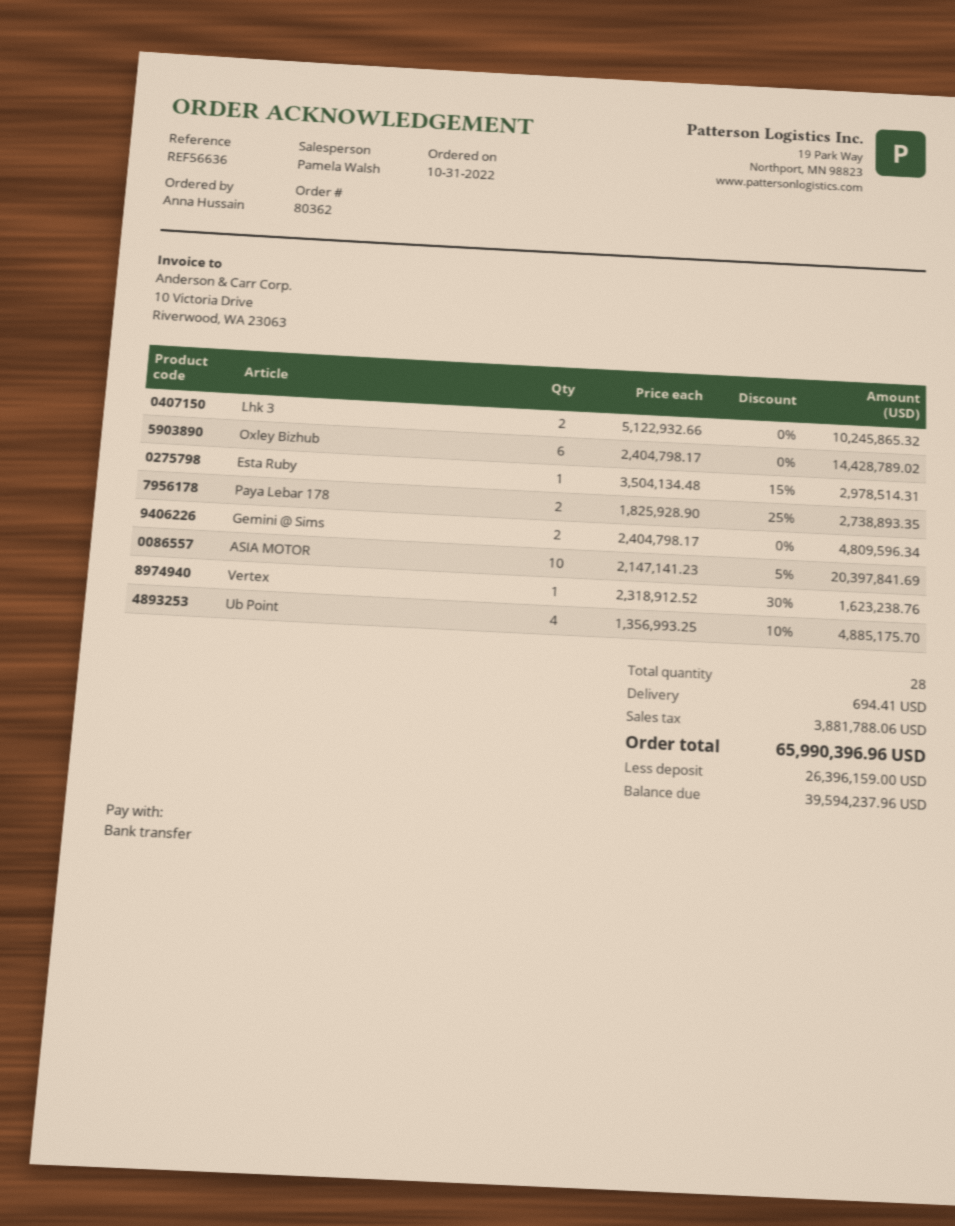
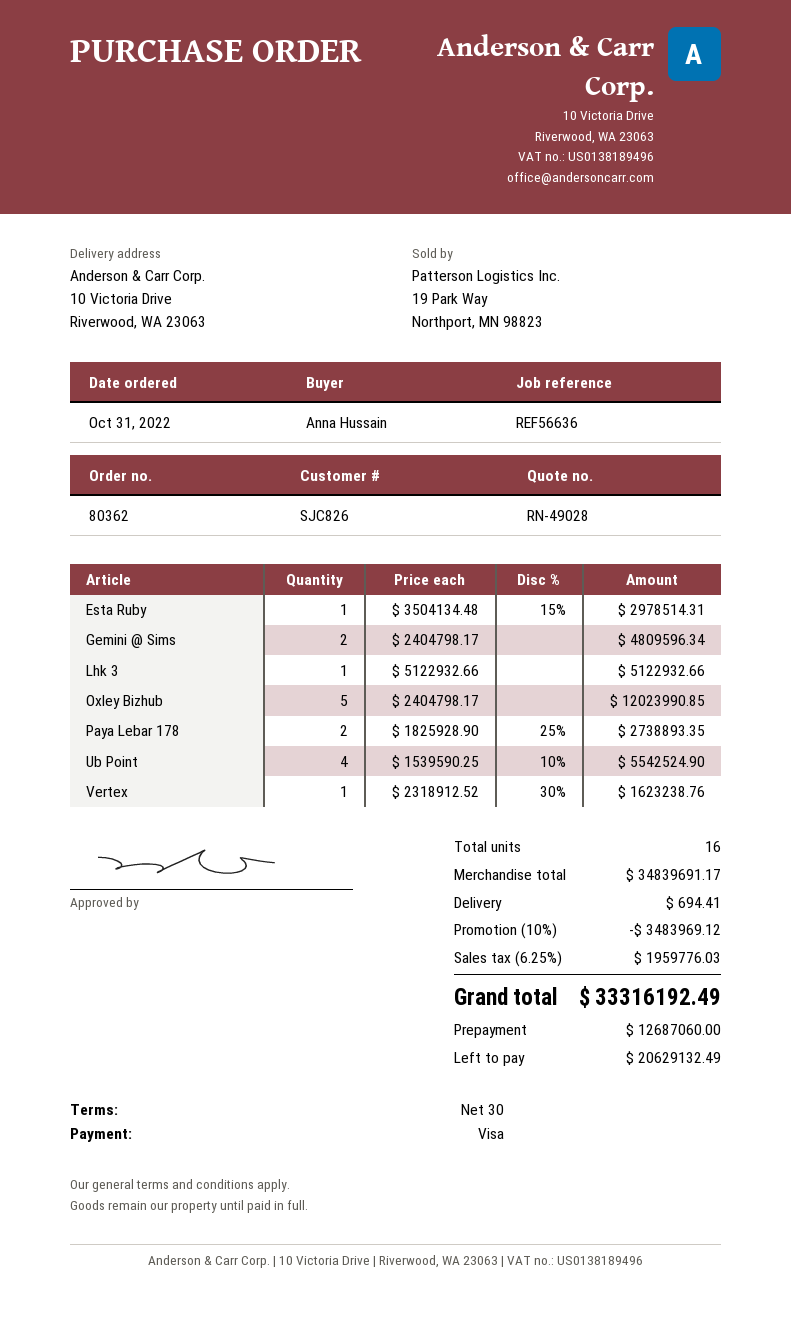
payment method: bank transfer -> Visa
Lhk 3: 2 x 5122932.66 = 10245865.32 -> 1 x 5122932.66 = 5122932.66
Oxley Bizhub: 6 x 2404798.17 = 14428789.02 -> 5 x 2404798.17 = 12023990.85
ASIA MOTOR: 10 x 2147141.23 - 5% = 20397841.69 -> none
Ub Point: 4 x 1356993.25 - 10% = 4885175.70 -> 4 x 1539590.25 - 10% = 5542524.90
total quantity: 28 -> 16
discount: none -> 10% = 3483969.12
tax: 3881788.06 -> 1959776.03
total: 65990396.96 -> 33316192.49
deposit: 26396159.00 -> 12687060.00
balance: 39594237.96 -> 20629132.49

